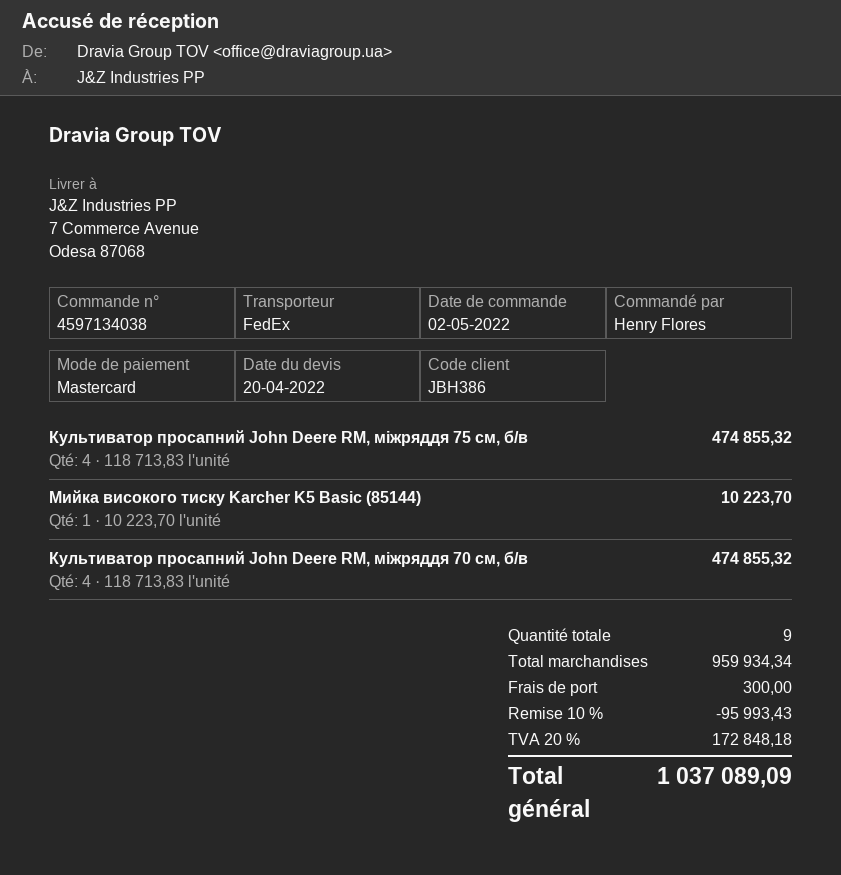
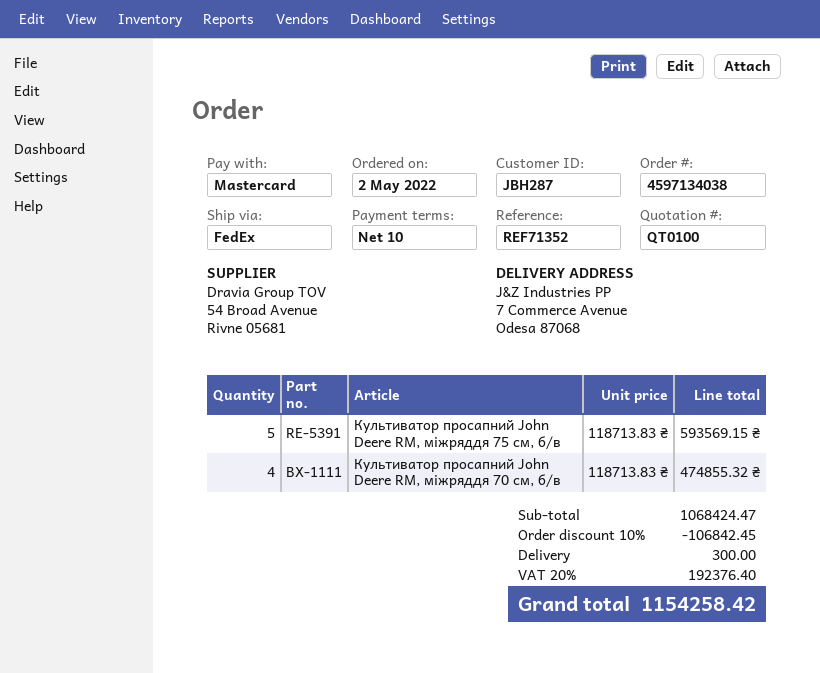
customer number: JBH386 -> JBH287
Культиватор просапний John Deere RM, міжряддя 75 см, б/в: 4 x 118713.83 = 474855.32 -> 5 x 118713.83 = 593569.15
Мийка високого тиску Karcher K5 Basic (85144): 1 x 10223.70 = 10223.70 -> none
subtotal: 959934.34 -> 1068424.47
discount: 10% = 95993.43 -> 10% = 106842.45
tax: 20% = 172848.18 -> 20% = 192376.40
total: 1037089.09 -> 1154258.42

